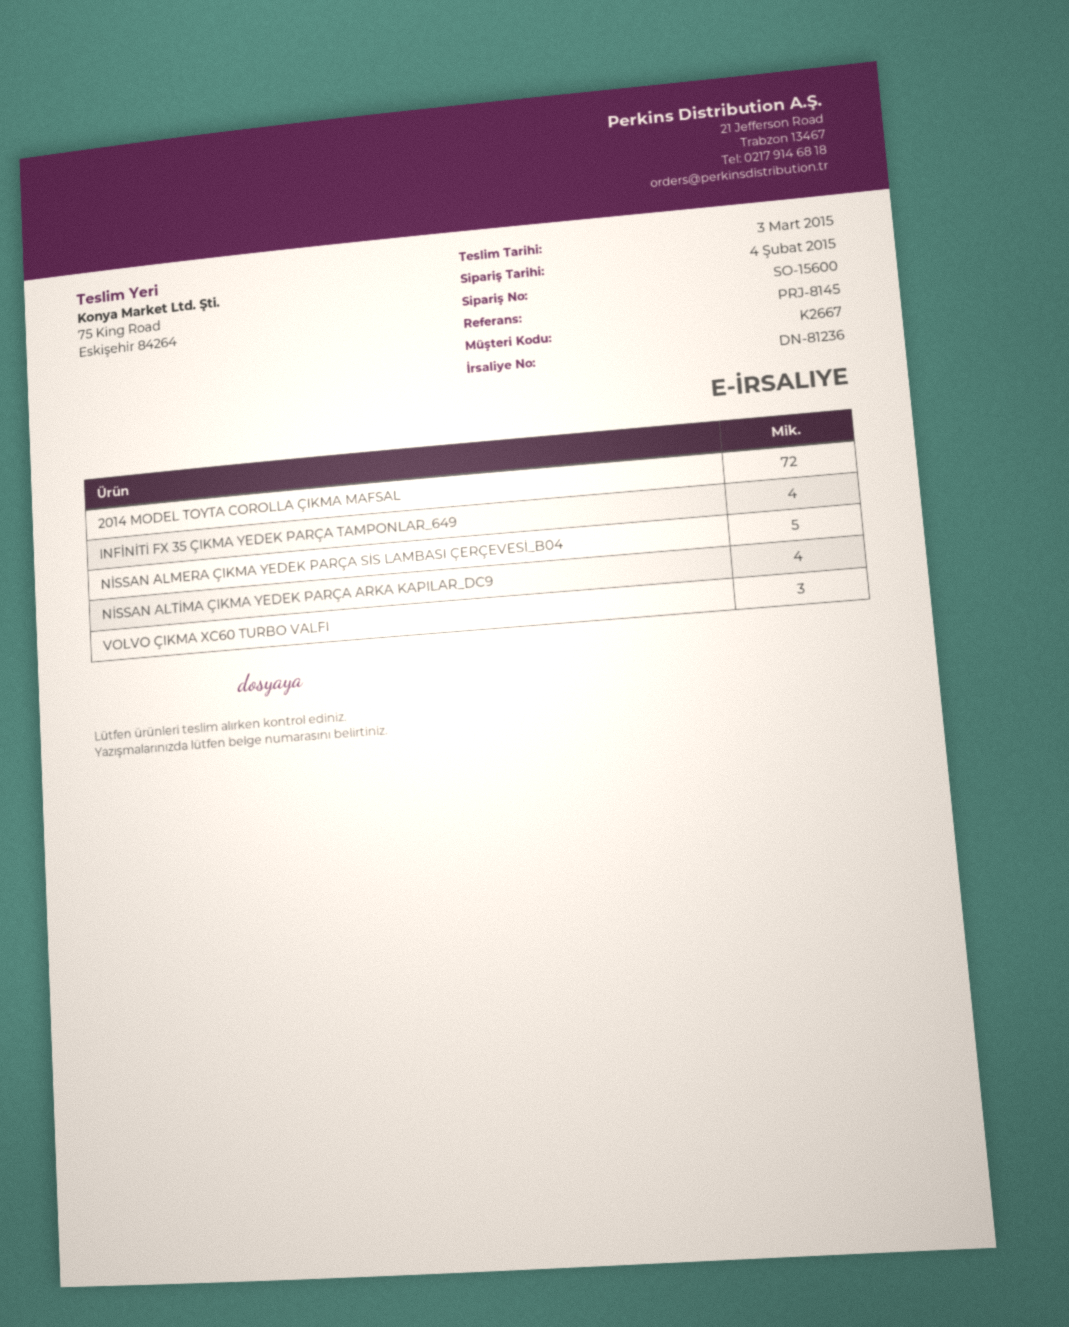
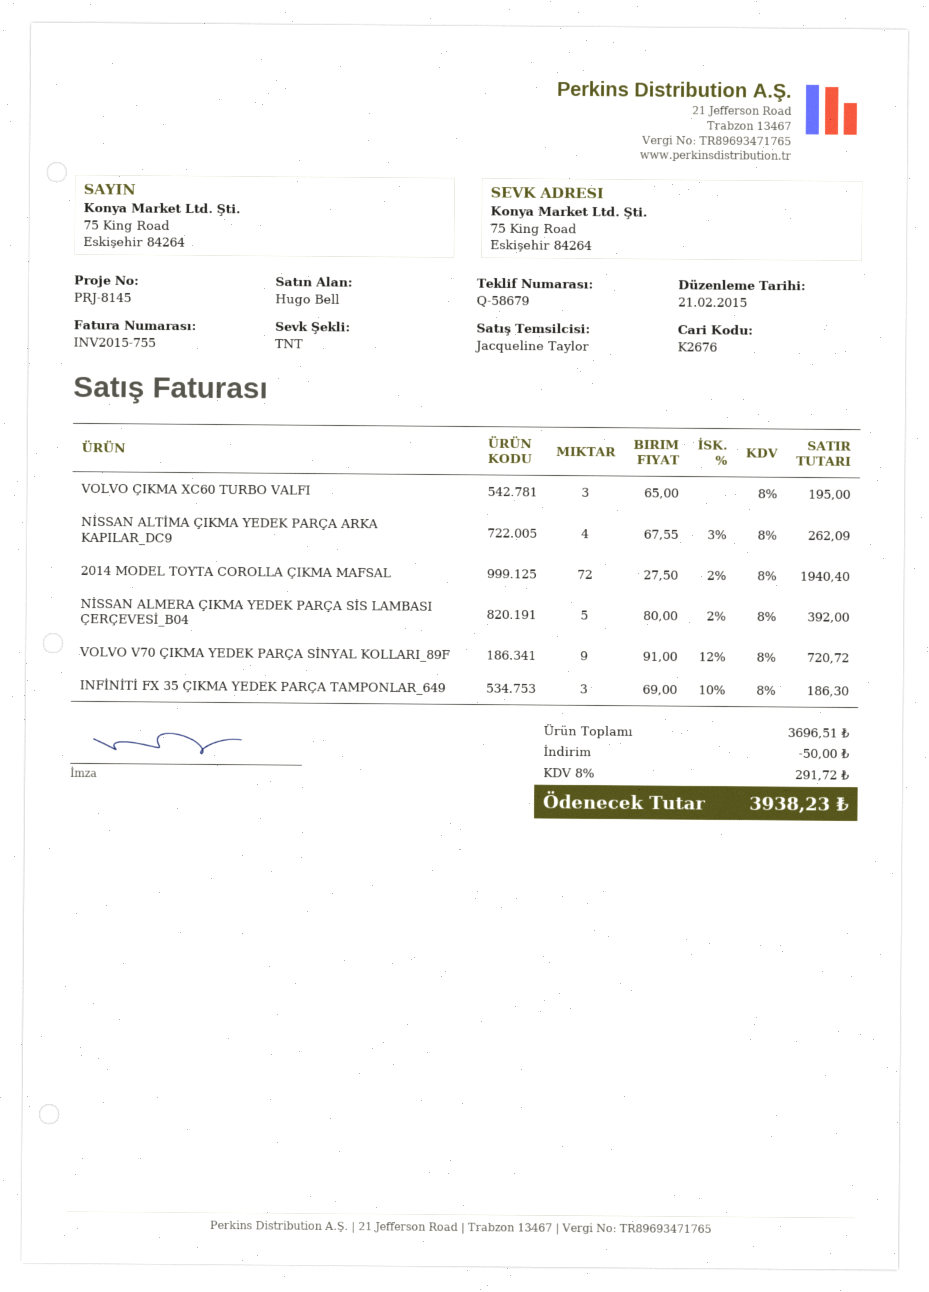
customer number: K2667 -> K2676
INFİNİTİ FX 35 ÇIKMA YEDEK PARÇA TAMPONLAR_649: 4 -> 3
VOLVO V70 ÇIKMA YEDEK PARÇA SİNYAL KOLLARI_89F: none -> 9

